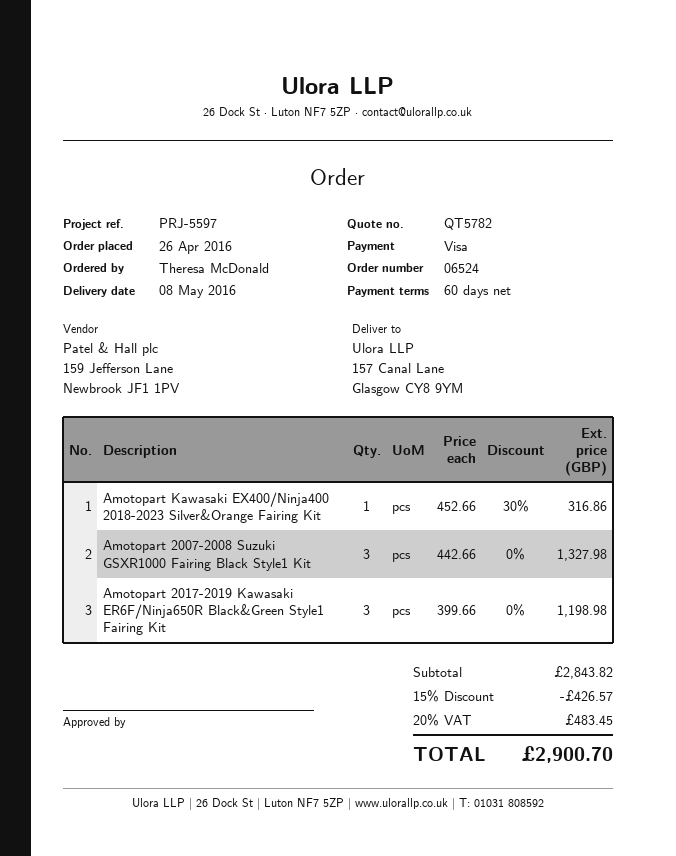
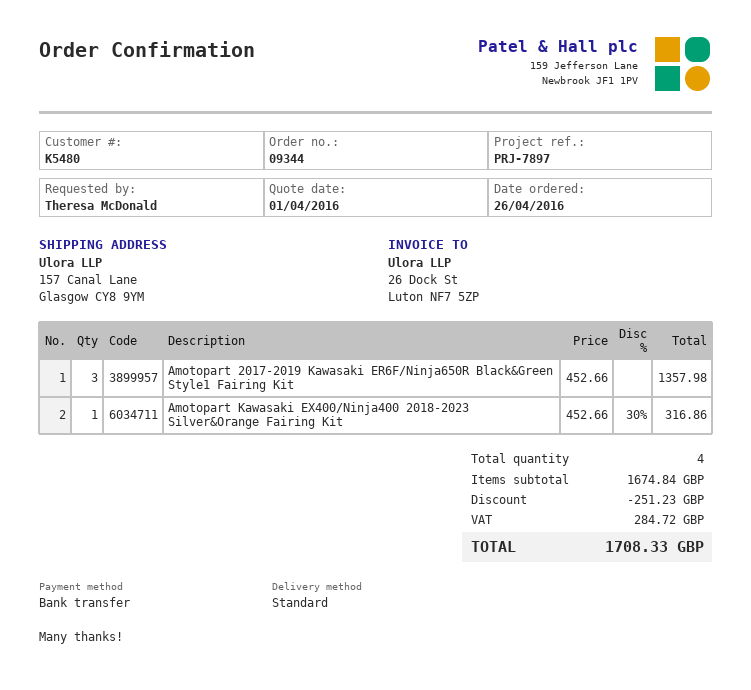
order number: 06524 -> 09344
reference: PRJ-5597 -> PRJ-7897
payment method: Visa -> bank transfer
Amotopart 2007-2008 Suzuki GSXR1000 Fairing Black Style1 Kit: 3 x 442.66 = 1327.98 -> none
Amotopart 2017-2019 Kawasaki ER6F/Ninja650R Black&Green Style1 Fairing Kit: 3 x 399.66 = 1198.98 -> 3 x 452.66 = 1357.98
subtotal: 2843.82 -> 1674.84
discount: 426.57 -> 251.23
tax: 483.45 -> 284.72
total: 2900.70 -> 1708.33

